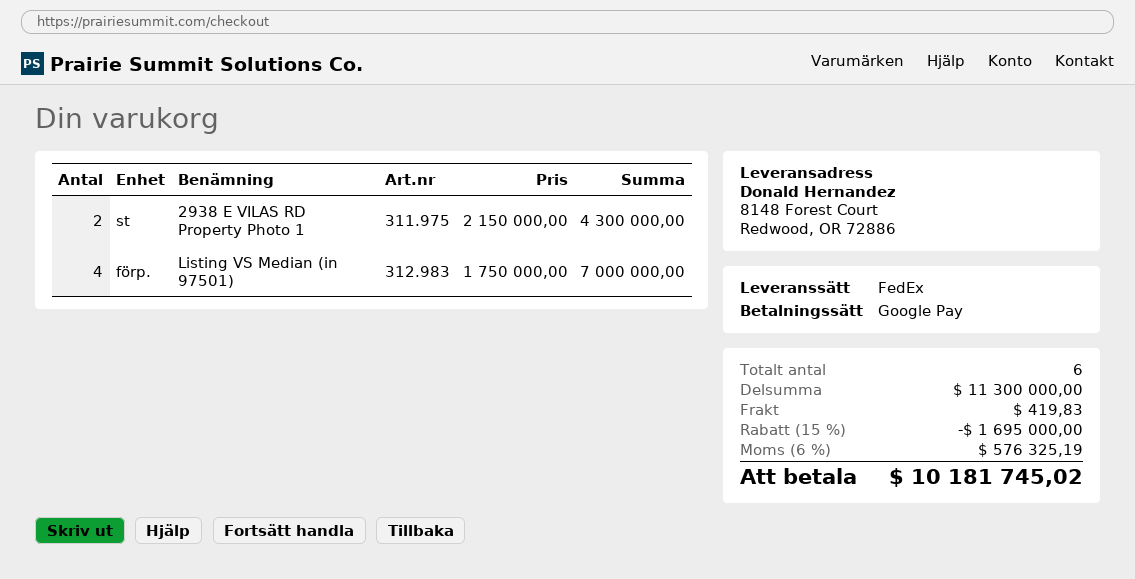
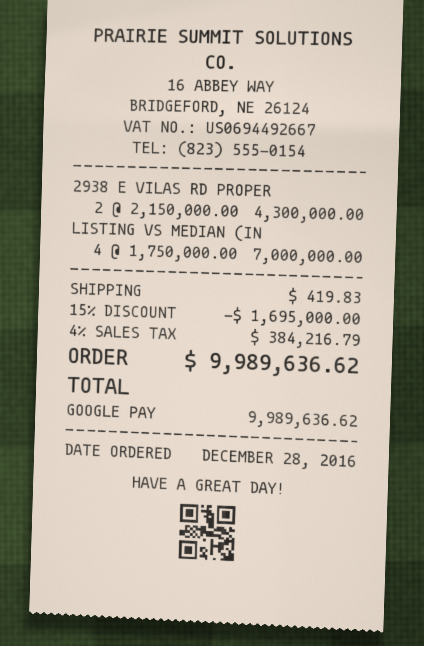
tax: 6% = 576325.19 -> 4% = 384216.79
total: 10181745.02 -> 9989636.62

